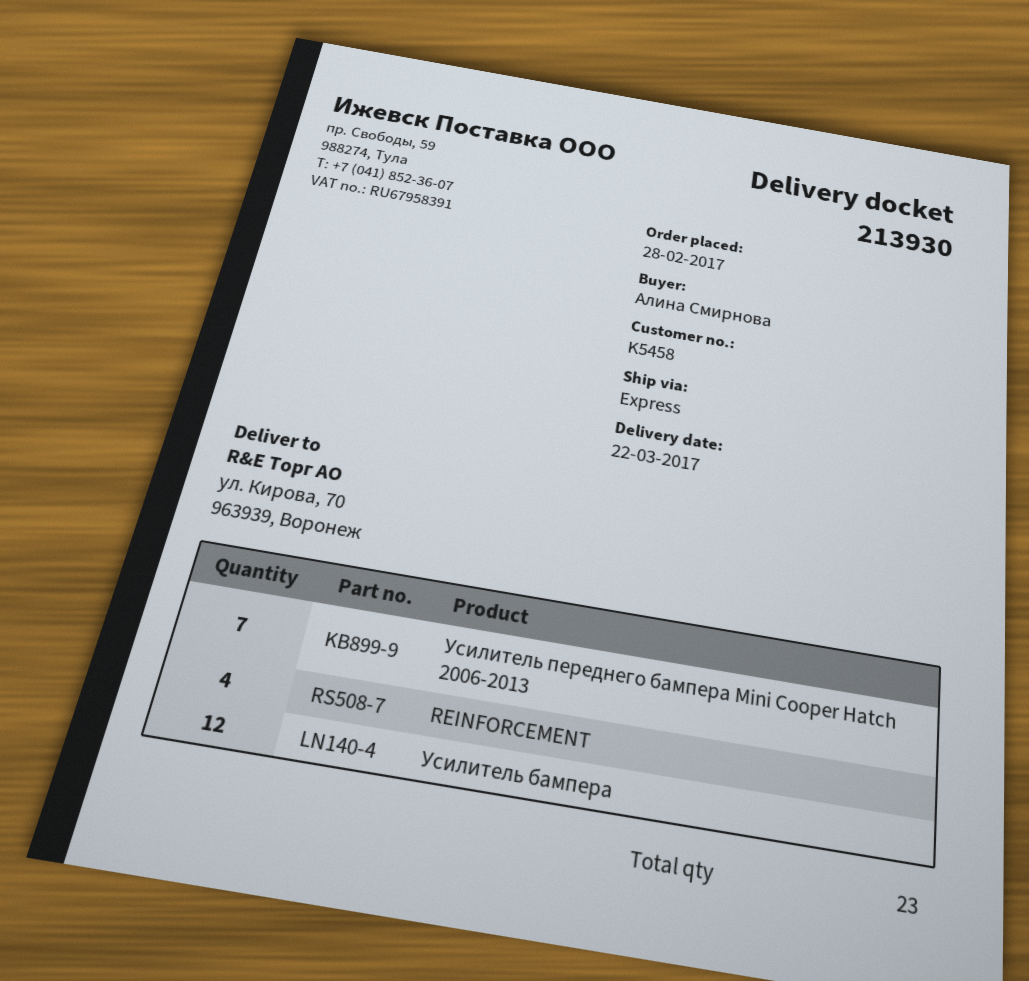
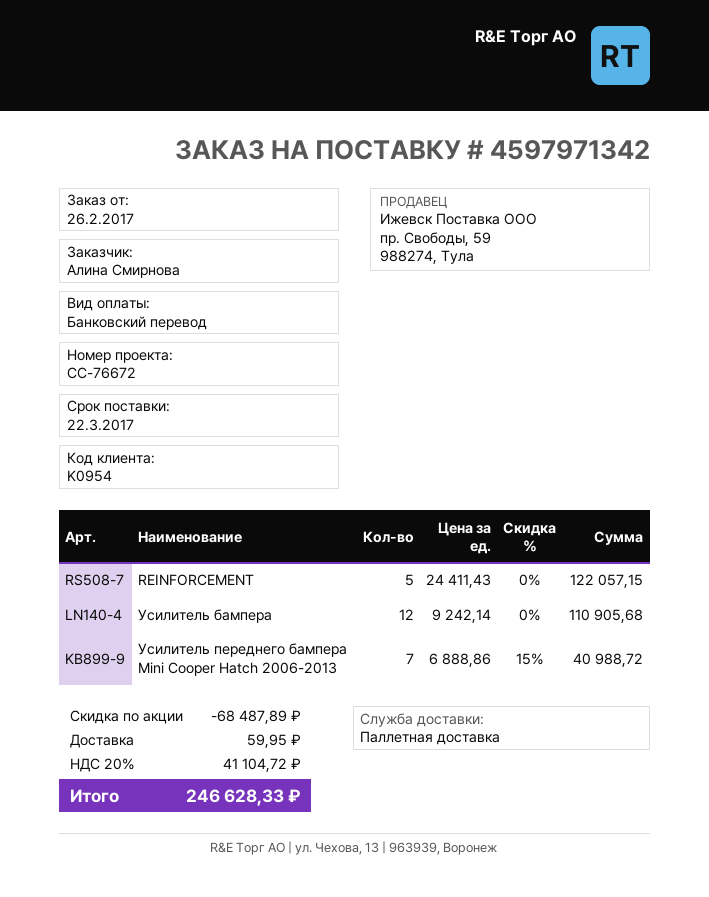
order date: 2017-02-28 -> 2017-02-26
customer number: K5458 -> K0954
shipping method: express -> pallet freight
REINFORCEMENT: 4 -> 5

